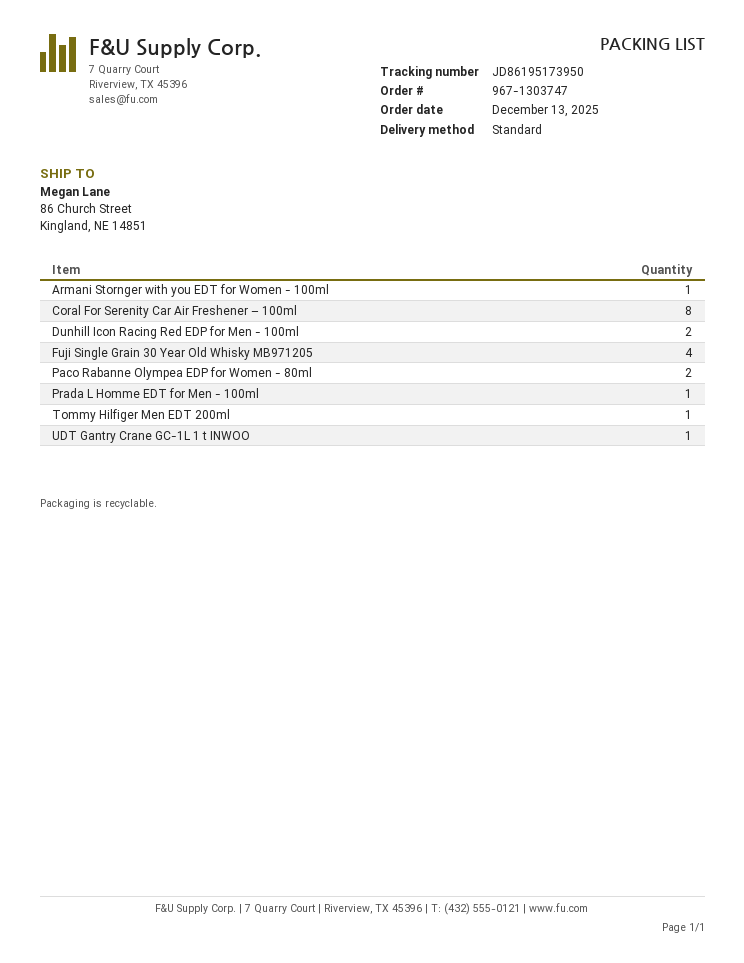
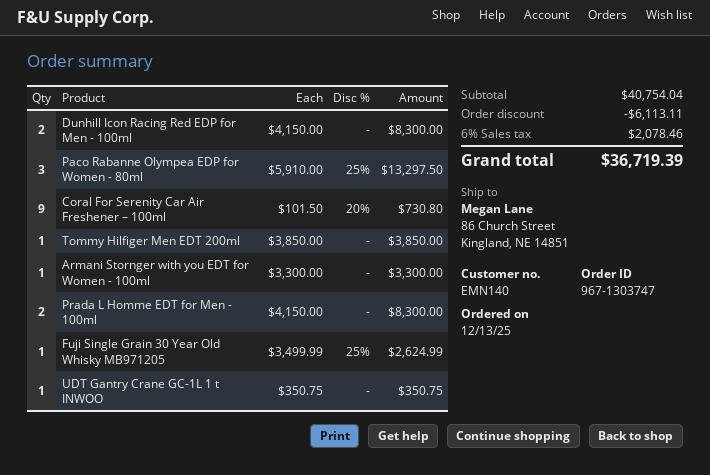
Coral For Serenity Car Air Freshener – 100ml: 8 -> 9
Fuji Single Grain 30 Year Old Whisky MB971205: 4 -> 1
Paco Rabanne Olympea EDP for Women - 80ml: 2 -> 3
Prada L Homme EDT for Men - 100ml: 1 -> 2

